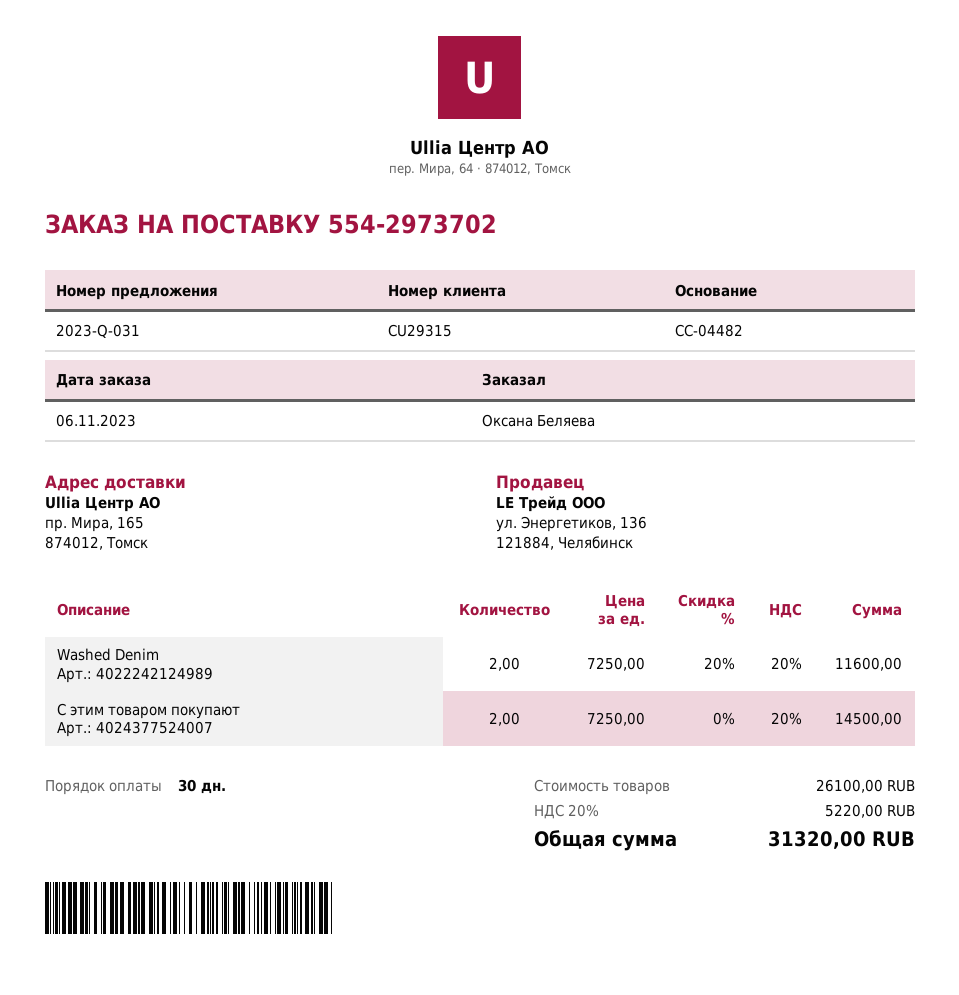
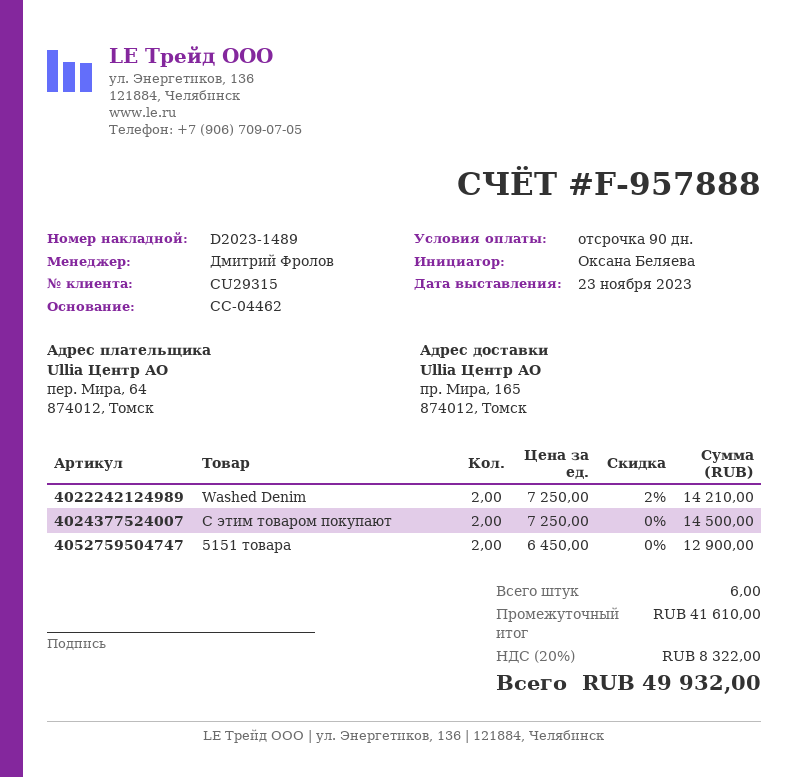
payment terms: 30 days -> 90 days
reference: CC-04482 -> CC-04462
Washed Denim: 2 x 7250.00 - 20% = 11600.00 -> 2 x 7250.00 - 2% = 14210.00
5151 товара: none -> 2 x 6450.00 = 12900.00
subtotal: 26100.00 -> 41610.00
tax: 20% = 5220.00 -> 20% = 8322.00
total: 31320.00 -> 49932.00

